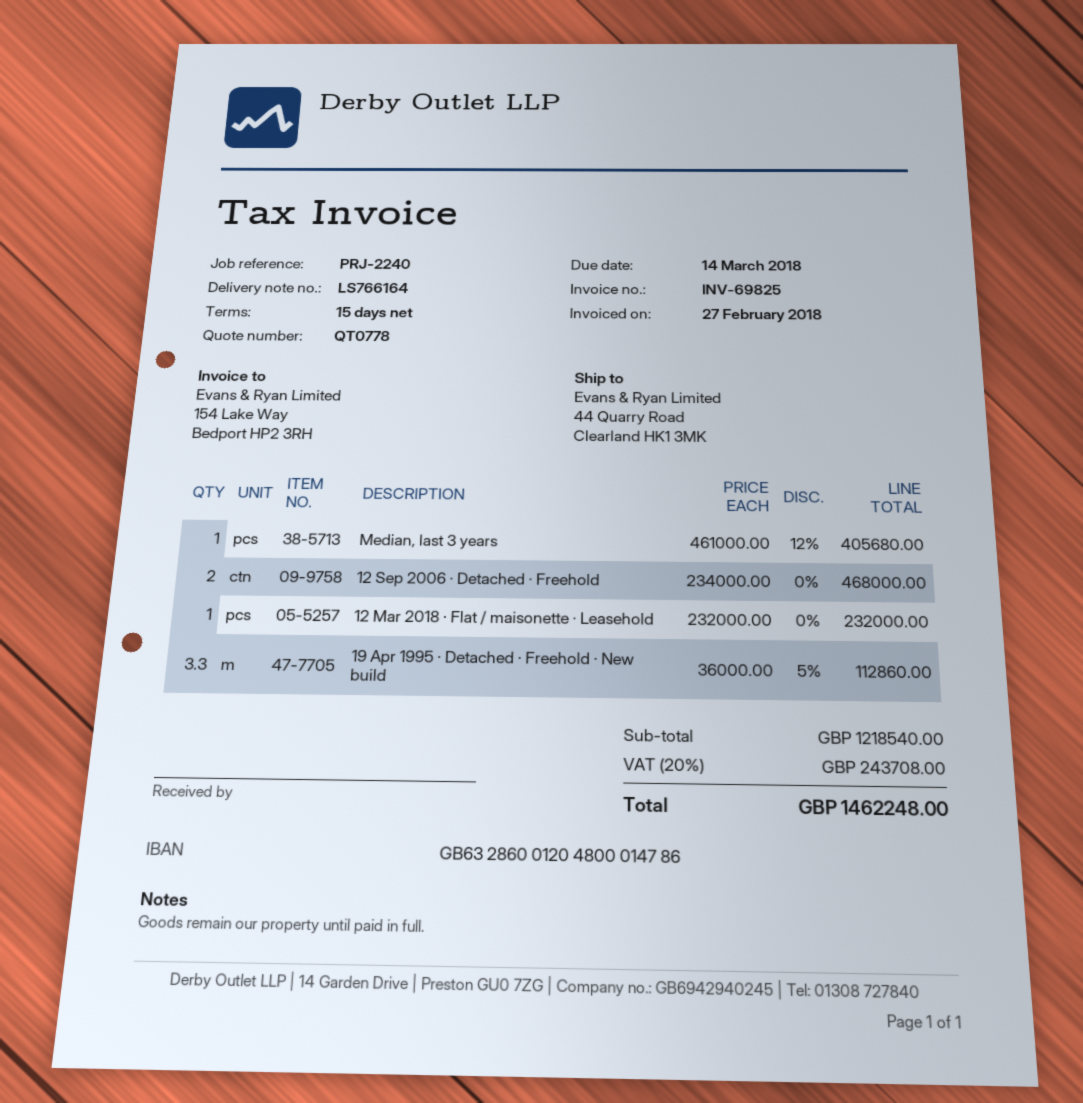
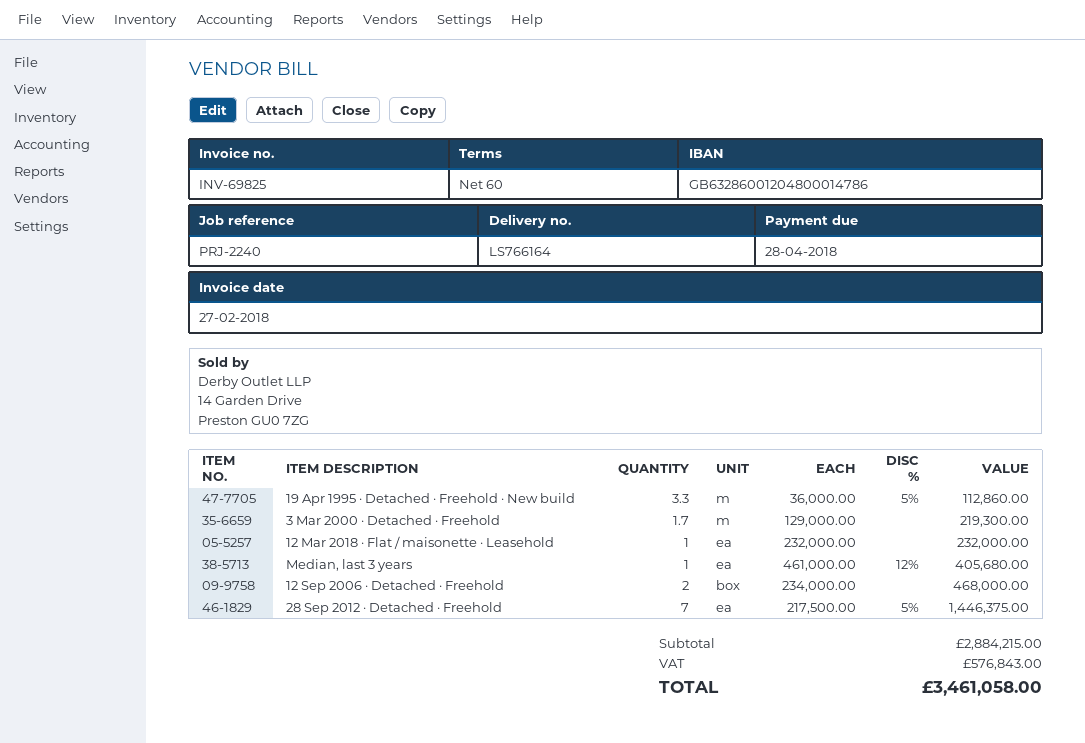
payment terms: 15 days -> 60 days
due date: 2018-03-14 -> 2018-04-28
3 Mar 2000 · Detached · Freehold: none -> 1.7 x 129000.00 = 219300.00
28 Sep 2012 · Detached · Freehold: none -> 7 x 217500.00 - 5% = 1446375.00
subtotal: 1218540.00 -> 2884215.00
tax: 243708.00 -> 576843.00
total: 1462248.00 -> 3461058.00

